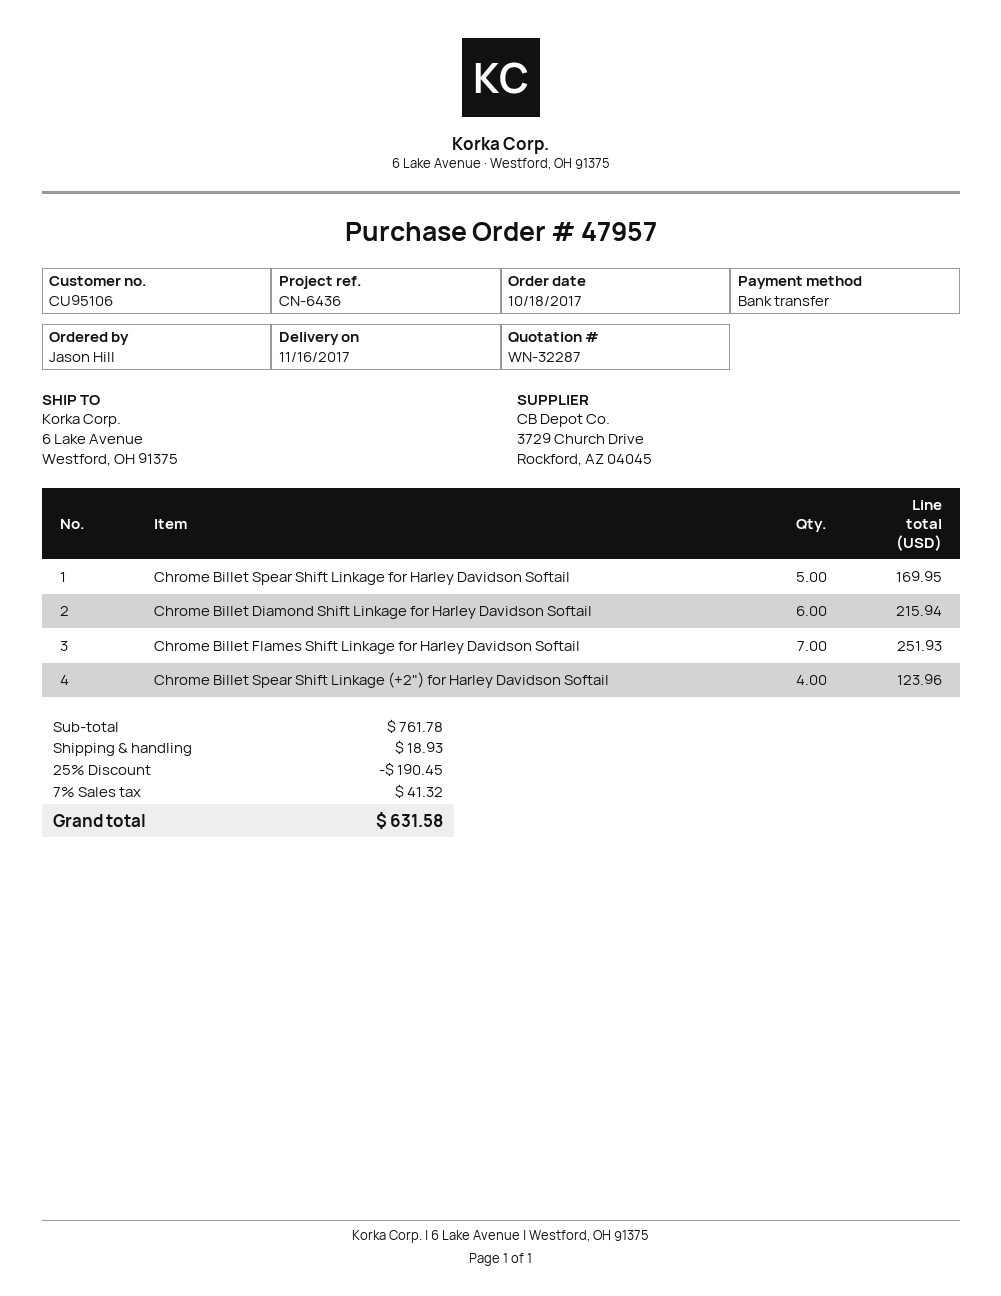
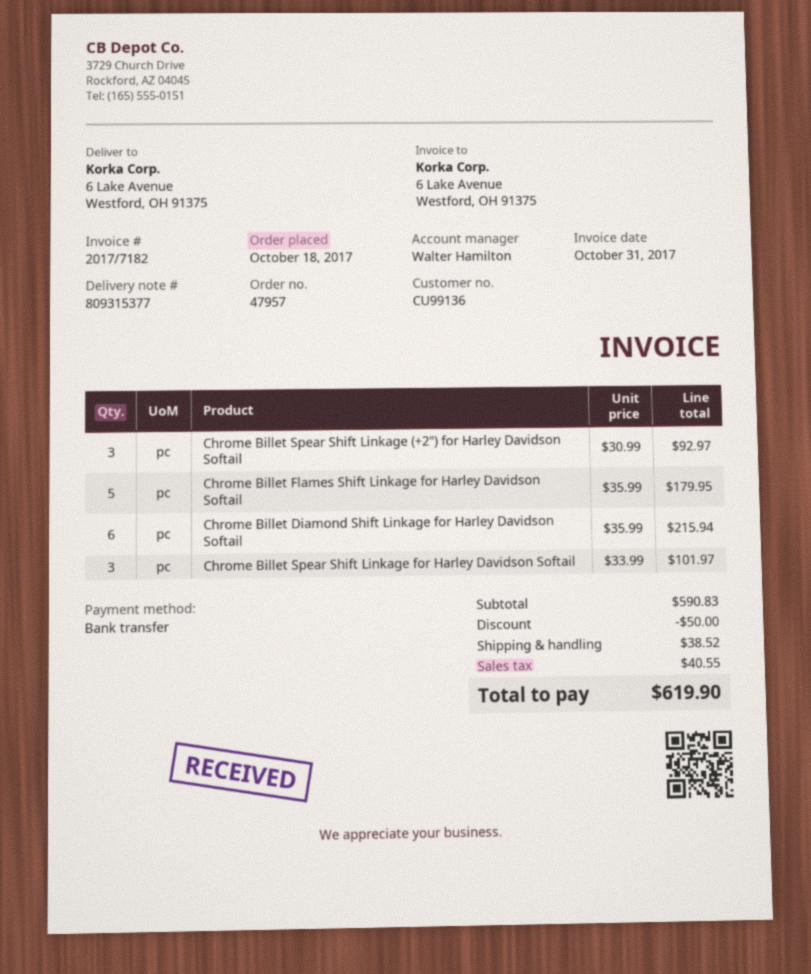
customer number: CU95106 -> CU99136
Chrome Billet Spear Shift Linkage for Harley Davidson Softail: 5 for 169.95 -> 3 for 101.97
Chrome Billet Flames Shift Linkage for Harley Davidson Softail: 7 for 251.93 -> 5 for 179.95
Chrome Billet Spear Shift Linkage (+2") for Harley Davidson Softail: 4 for 123.96 -> 3 for 92.97
subtotal: 761.78 -> 590.83
discount: 190.45 -> 50.00
shipping: 18.93 -> 38.52
tax: 41.32 -> 40.55
total: 631.58 -> 619.90

